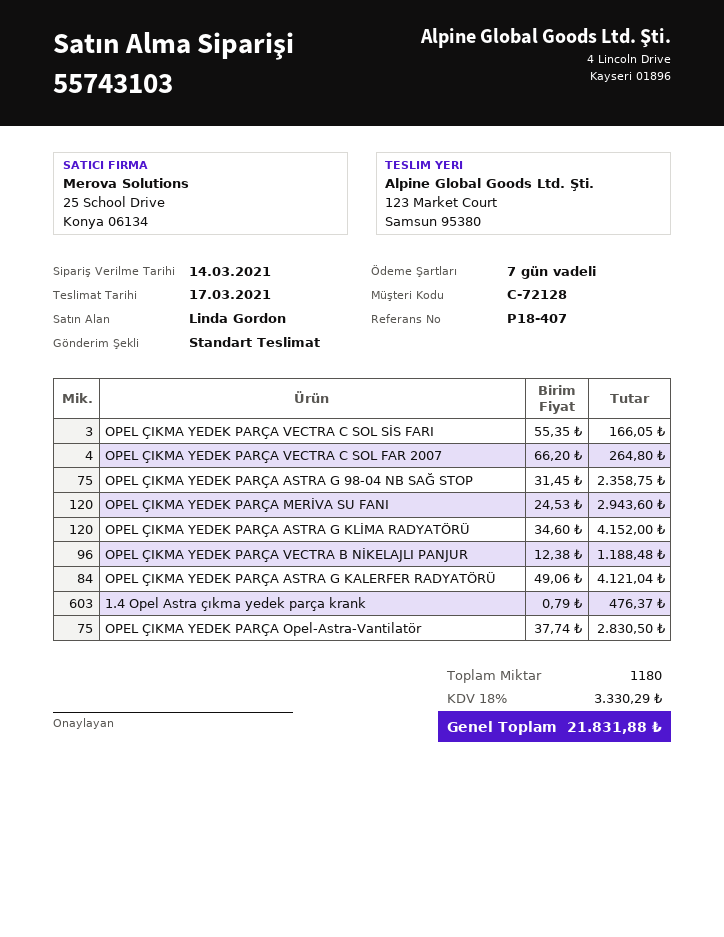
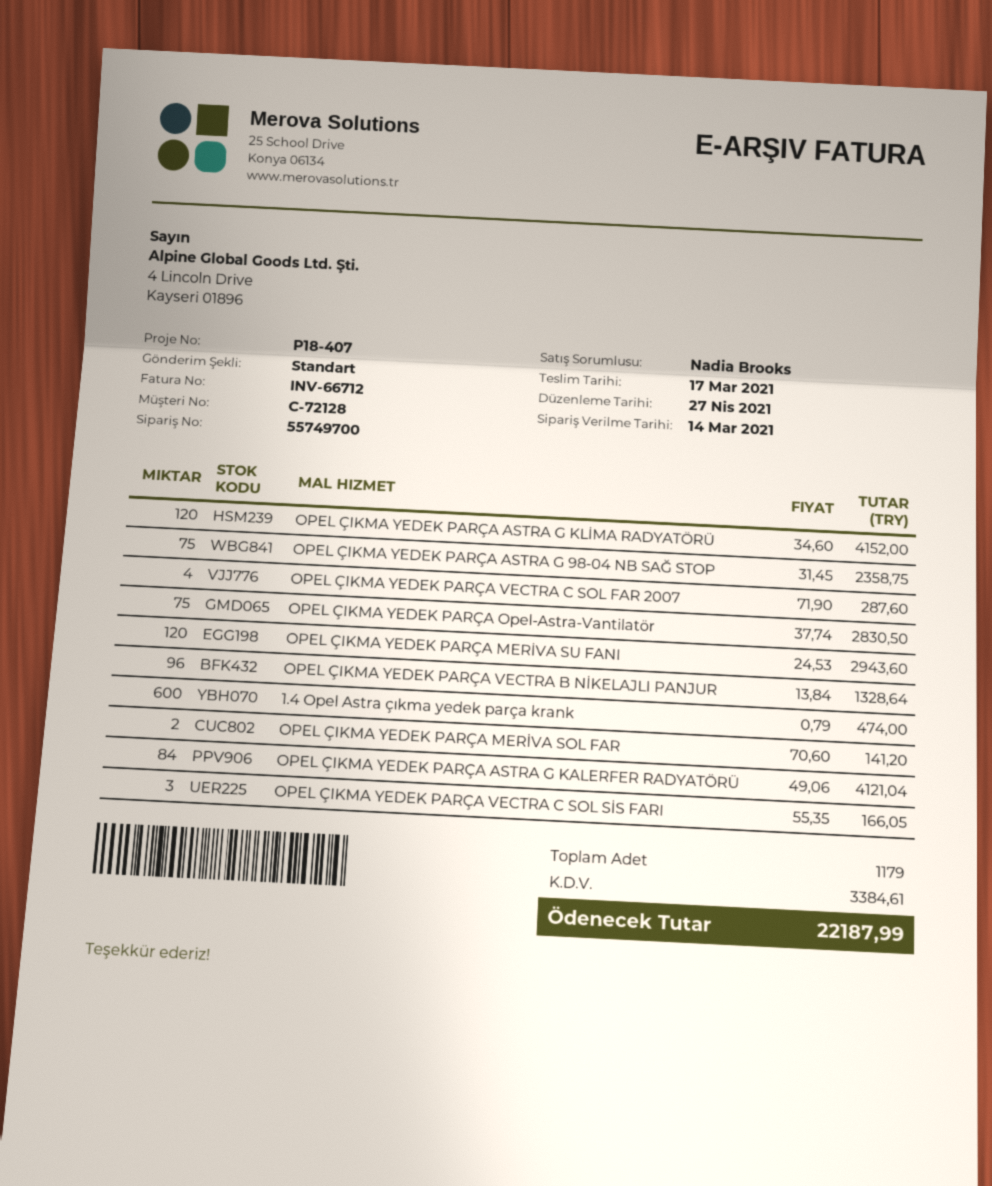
order number: 55743103 -> 55749700
OPEL ÇIKMA YEDEK PARÇA VECTRA C SOL FAR 2007: 4 x 66.20 = 264.80 -> 4 x 71.90 = 287.60
OPEL ÇIKMA YEDEK PARÇA VECTRA B NİKELAJLI PANJUR: 96 x 12.38 = 1188.48 -> 96 x 13.84 = 1328.64
1.4 Opel Astra çıkma yedek parça krank: 603 x 0.79 = 476.37 -> 600 x 0.79 = 474.00
OPEL ÇIKMA YEDEK PARÇA MERİVA SOL FAR: none -> 2 x 70.60 = 141.20
total quantity: 1180 -> 1179
tax: 3330.29 -> 3384.61
total: 21831.88 -> 22187.99

